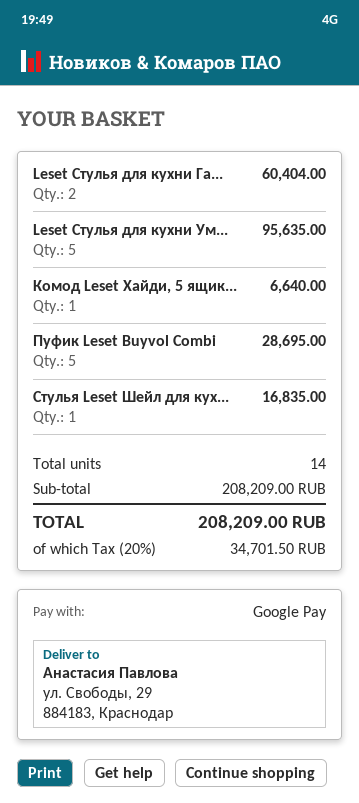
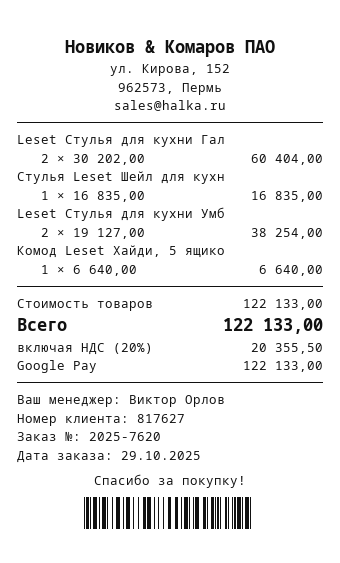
Leset Стулья для кухни Ум...: 5 for 95635.00 -> 2 for 38254.00
Пуфик Leset Buyvol Combi: 5 for 28695.00 -> none
subtotal: 208209.00 -> 122133.00
tax: 20% = 34701.50 -> 20% = 20355.50
total: 208209.00 -> 122133.00

